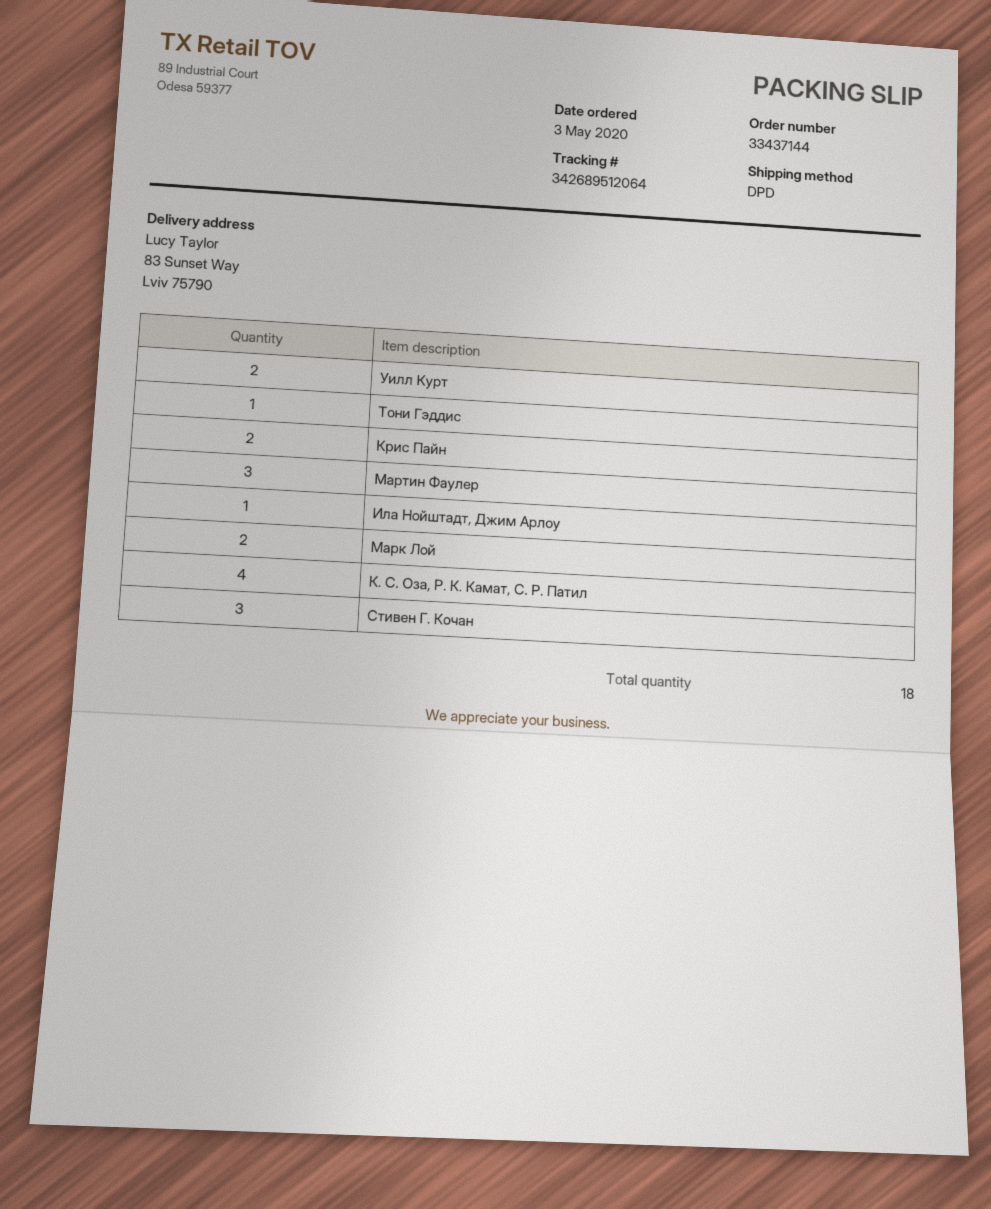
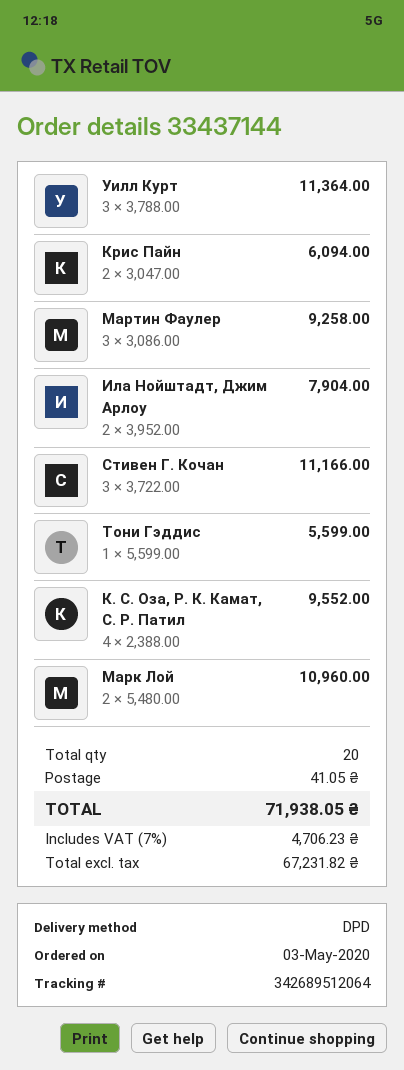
Уилл Курт: 2 -> 3
Ила Нойштадт, Джим Арлоу: 1 -> 2
total quantity: 18 -> 20

